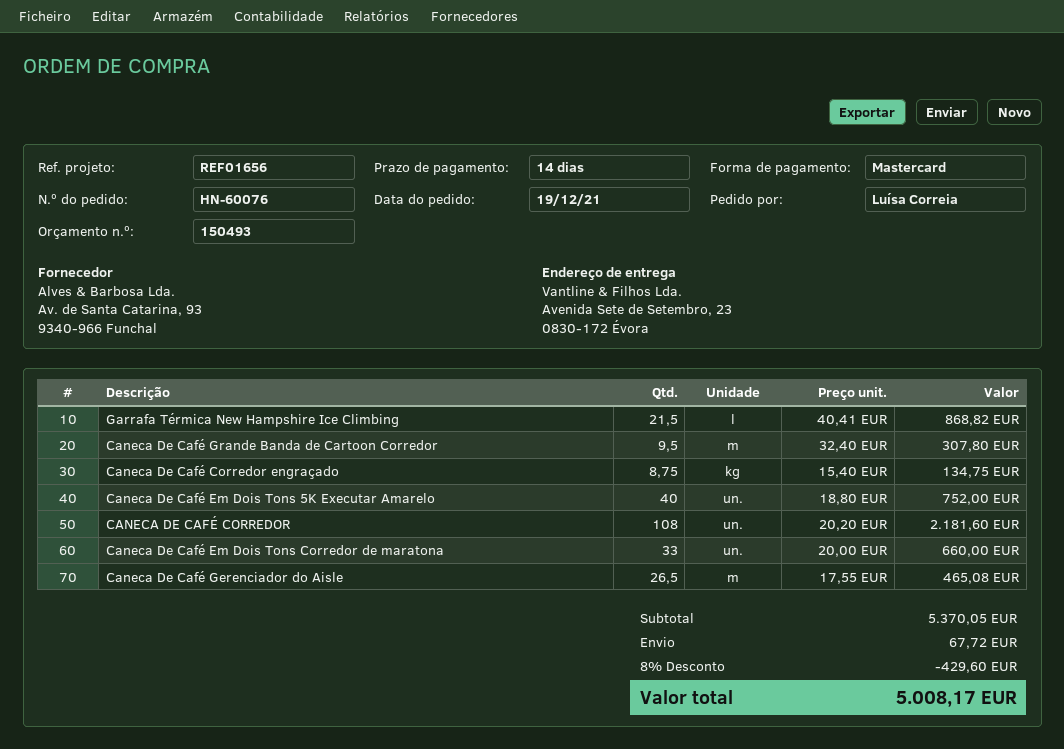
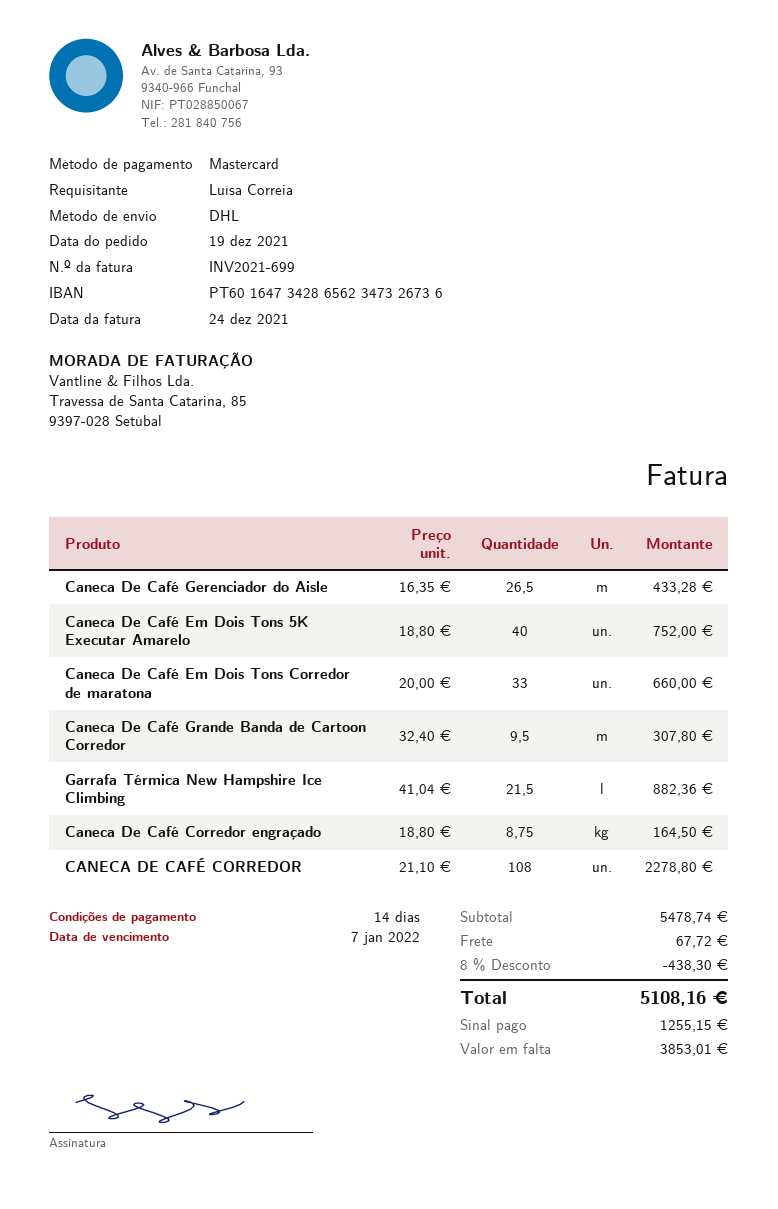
Garrafa Térmica New Hampshire Ice Climbing: 21.5 x 40.41 = 868.82 -> 21.5 x 41.04 = 882.36
Caneca De Café Corredor engraçado: 8.75 x 15.40 = 134.75 -> 8.75 x 18.80 = 164.50
CANECA DE CAFÉ CORREDOR: 108 x 20.20 = 2181.60 -> 108 x 21.10 = 2278.80
Caneca De Café Gerenciador do Aisle: 26.5 x 17.55 = 465.08 -> 26.5 x 16.35 = 433.28
subtotal: 5370.05 -> 5478.74
discount: 8% = 429.60 -> 8% = 438.30
total: 5008.17 -> 5108.16

